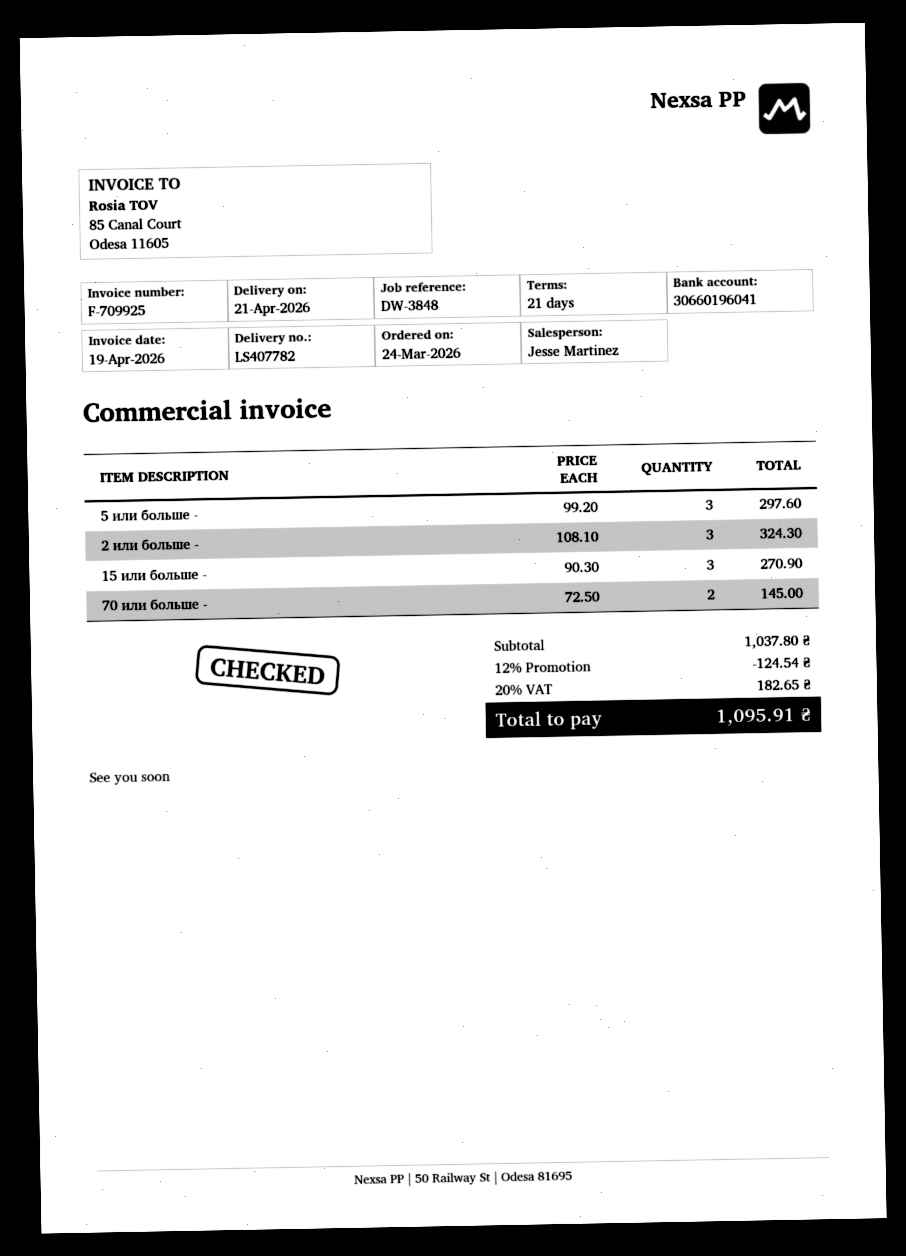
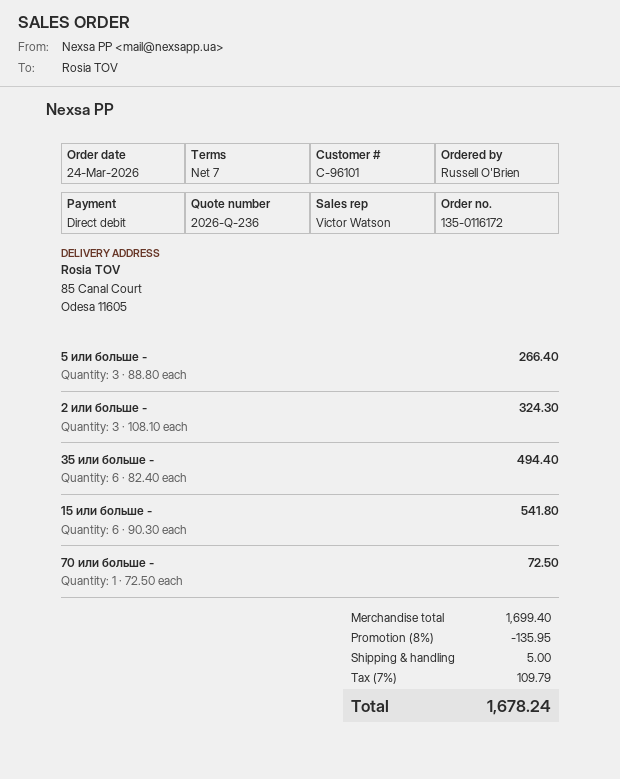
payment terms: 21 days -> 7 days
sales rep: Jesse Martinez -> Victor Watson
5 или больше -: 3 x 99.20 = 297.60 -> 3 x 88.80 = 266.40
15 или больше -: 3 x 90.30 = 270.90 -> 6 x 90.30 = 541.80
70 или больше -: 2 x 72.50 = 145.00 -> 1 x 72.50 = 72.50
35 или больше -: none -> 6 x 82.40 = 494.40
subtotal: 1037.80 -> 1699.40
discount: 12% = 124.54 -> 8% = 135.95
shipping: none -> 5.00
tax: 20% = 182.65 -> 7% = 109.79
total: 1095.91 -> 1678.24

